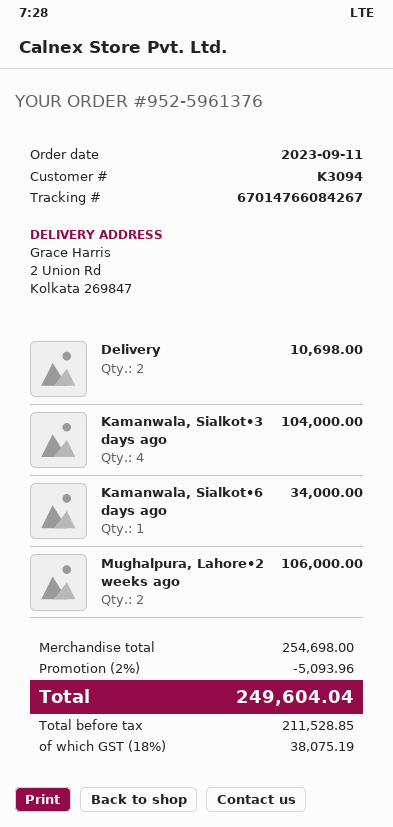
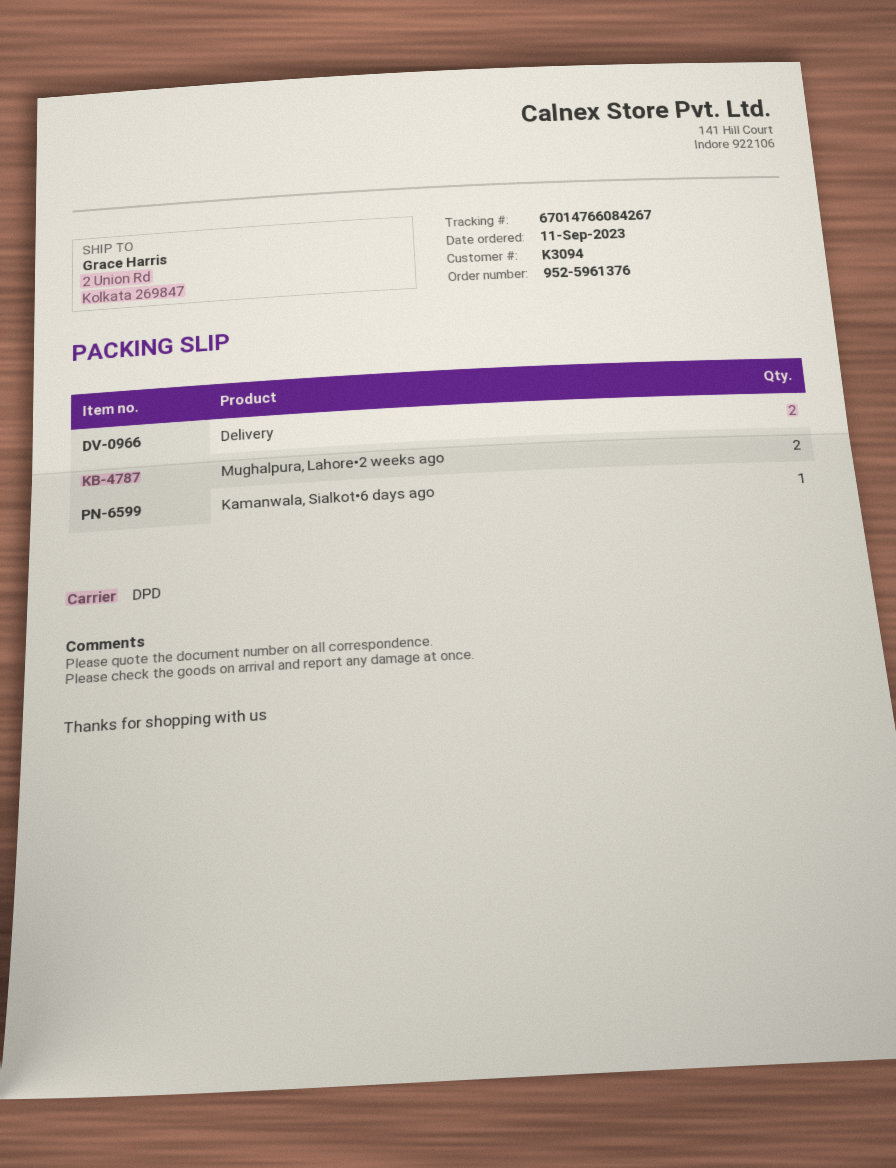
Kamanwala, Sialkot•3 days ago: 4 -> none

